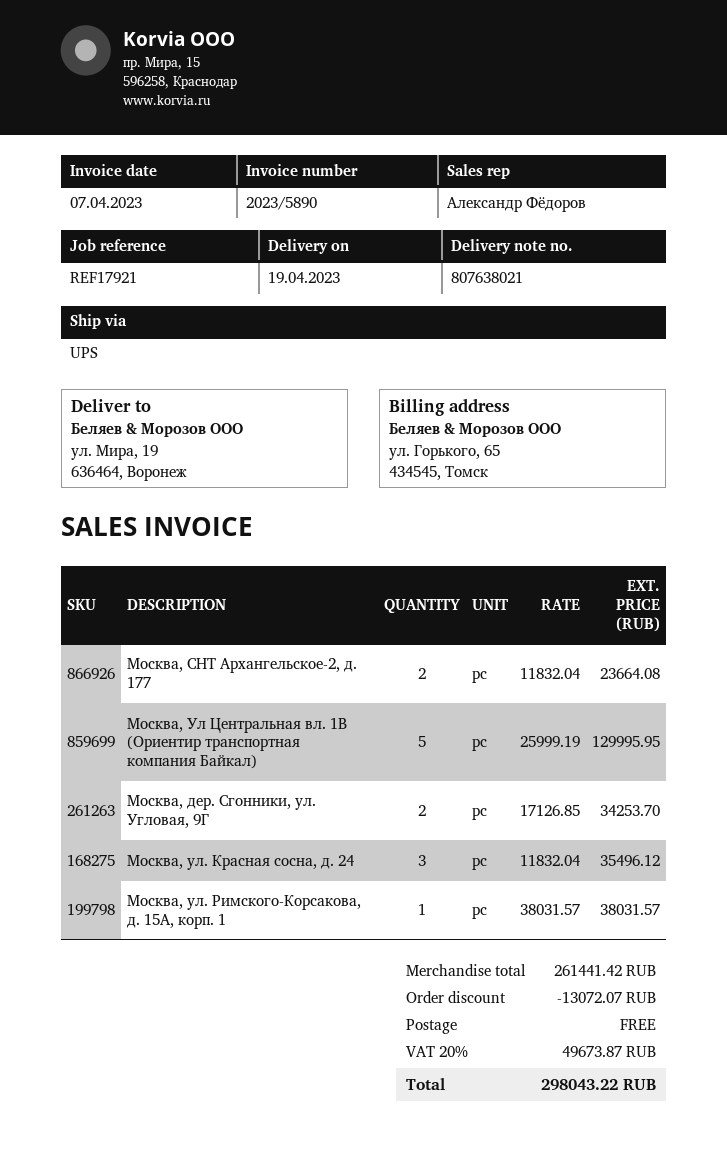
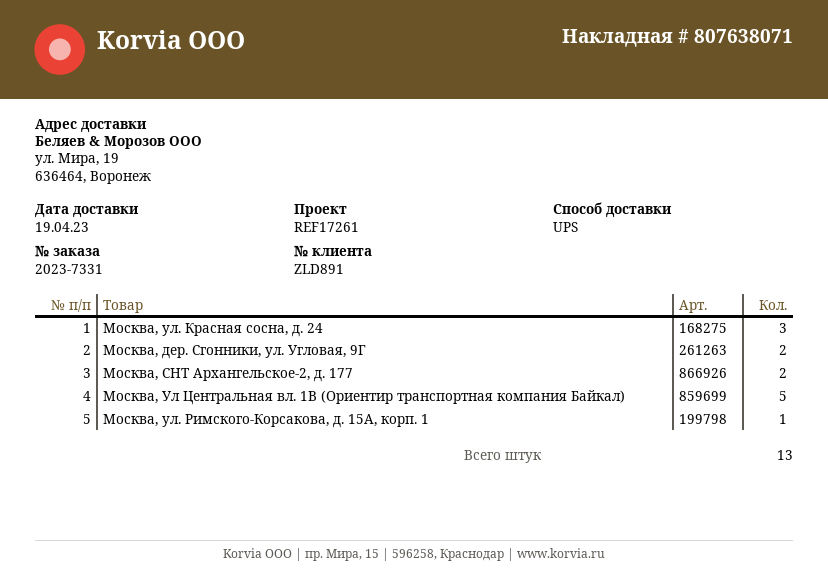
delivery note number: 807638021 -> 807638071
reference: REF17921 -> REF17261

